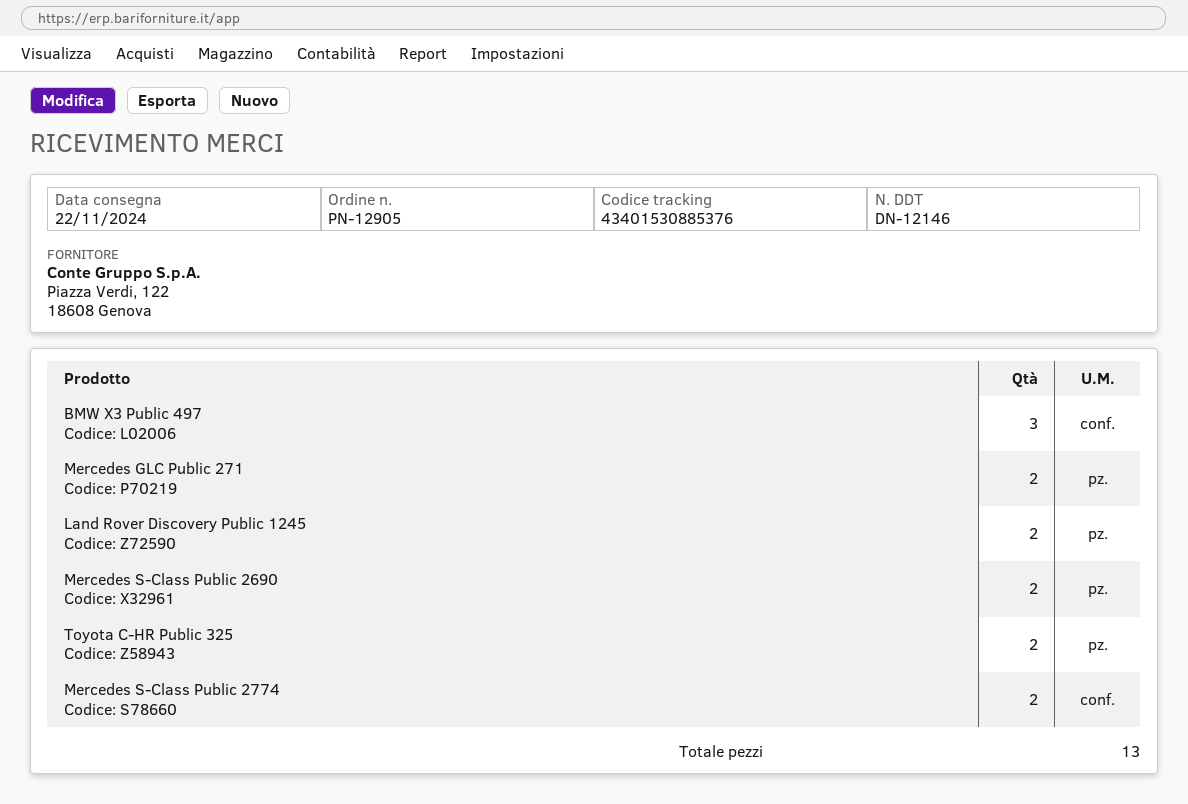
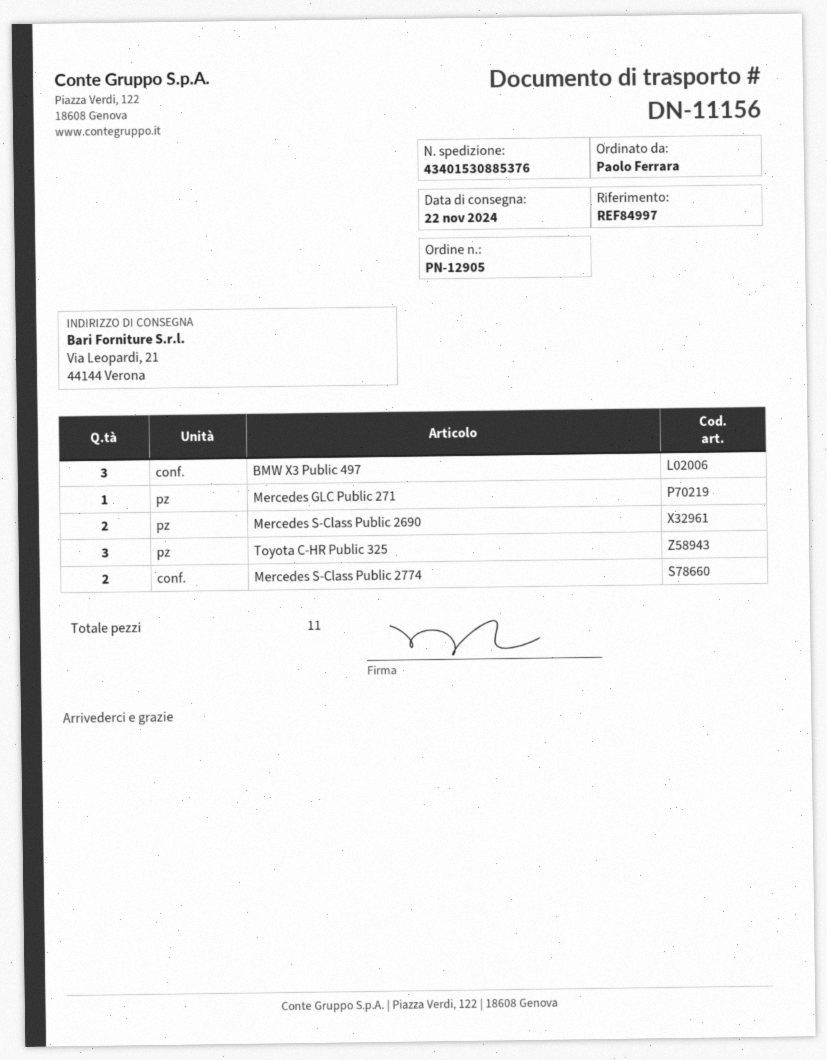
delivery note number: DN-12146 -> DN-11156
Mercedes GLC Public 271: 2 -> 1
Land Rover Discovery Public 1245: 2 -> none
Toyota C-HR Public 325: 2 -> 3
total quantity: 13 -> 11

